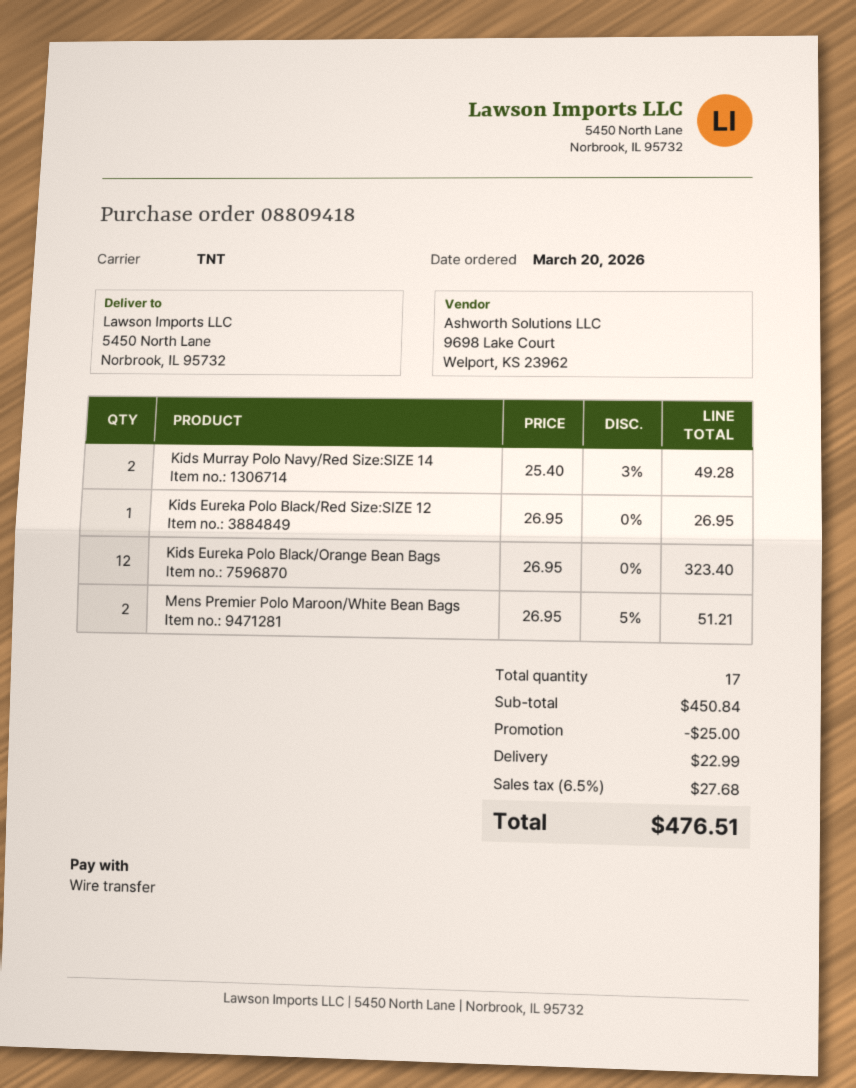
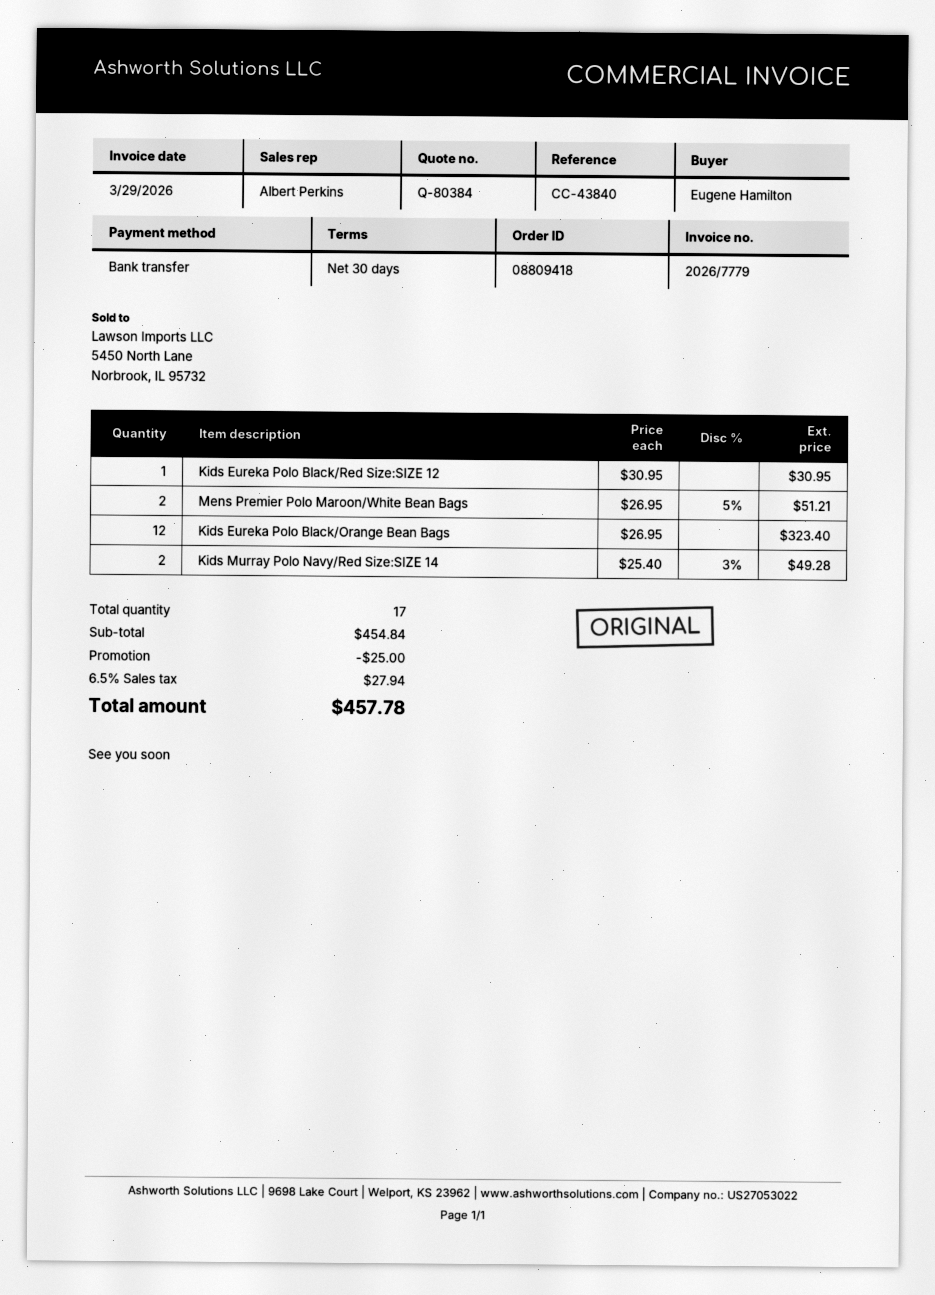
Kids Eureka Polo Black/Red Size:SIZE 12: 1 x 26.95 = 26.95 -> 1 x 30.95 = 30.95
subtotal: 450.84 -> 454.84
shipping: 22.99 -> none
tax: 6.5% = 27.68 -> 6.5% = 27.94
total: 476.51 -> 457.78

